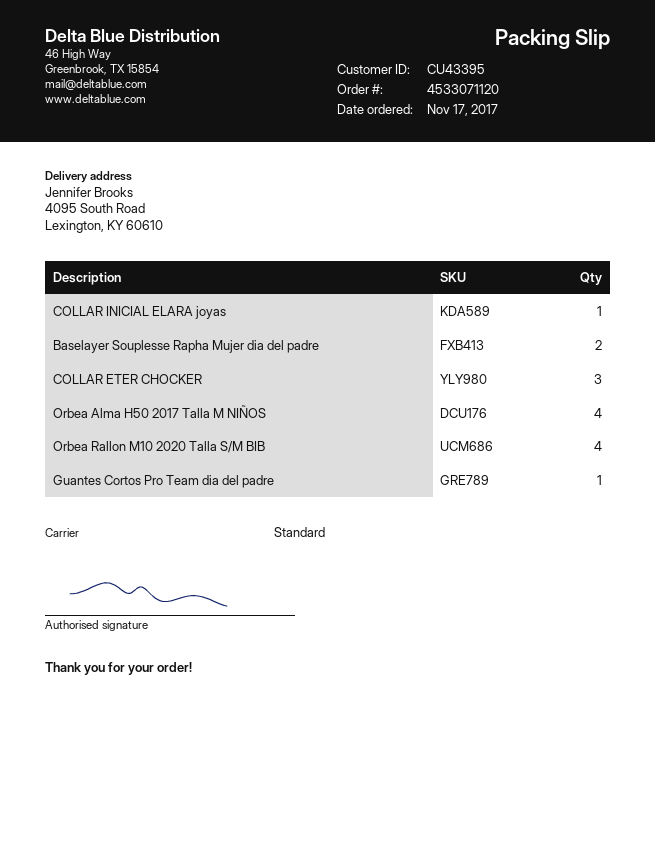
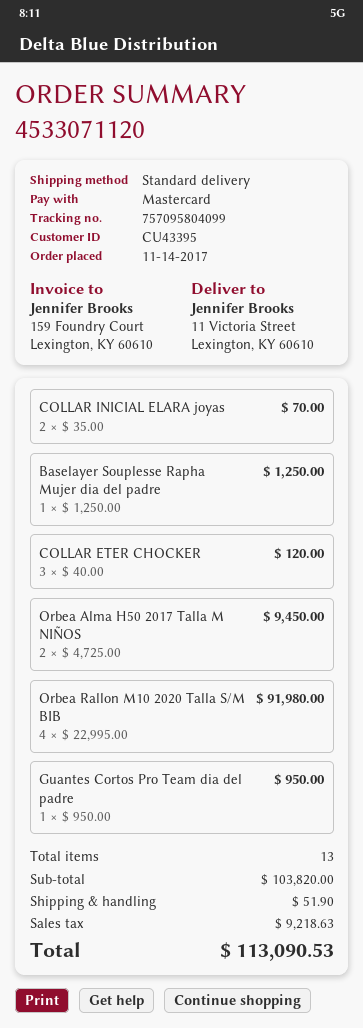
order date: 2017-11-17 -> 2017-11-14
ship to: 4095 South Road, Lexington, KY 60610 -> 11 Victoria Street, Lexington, KY 60610
COLLAR INICIAL ELARA joyas: 1 -> 2
Baselayer Souplesse Rapha Mujer dia del padre: 2 -> 1
Orbea Alma H50 2017 Talla M NIÑOS: 4 -> 2

